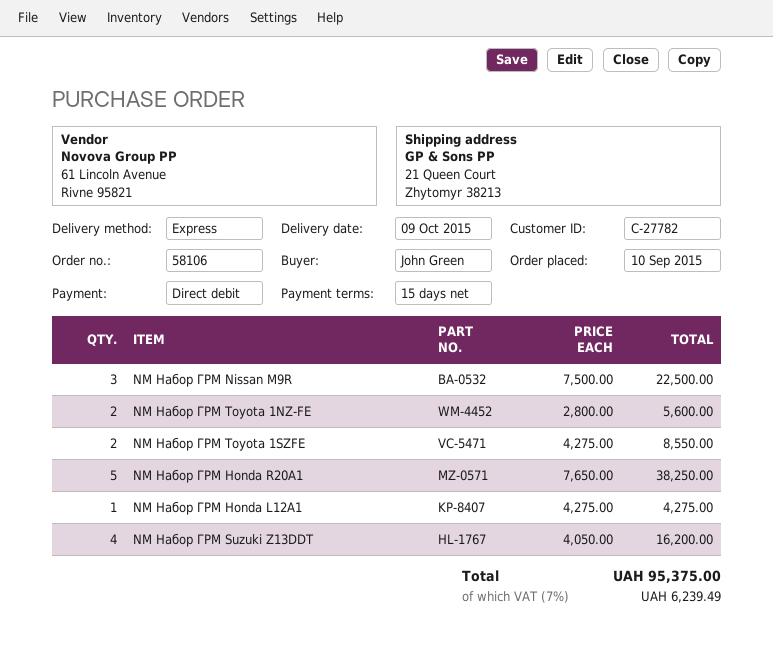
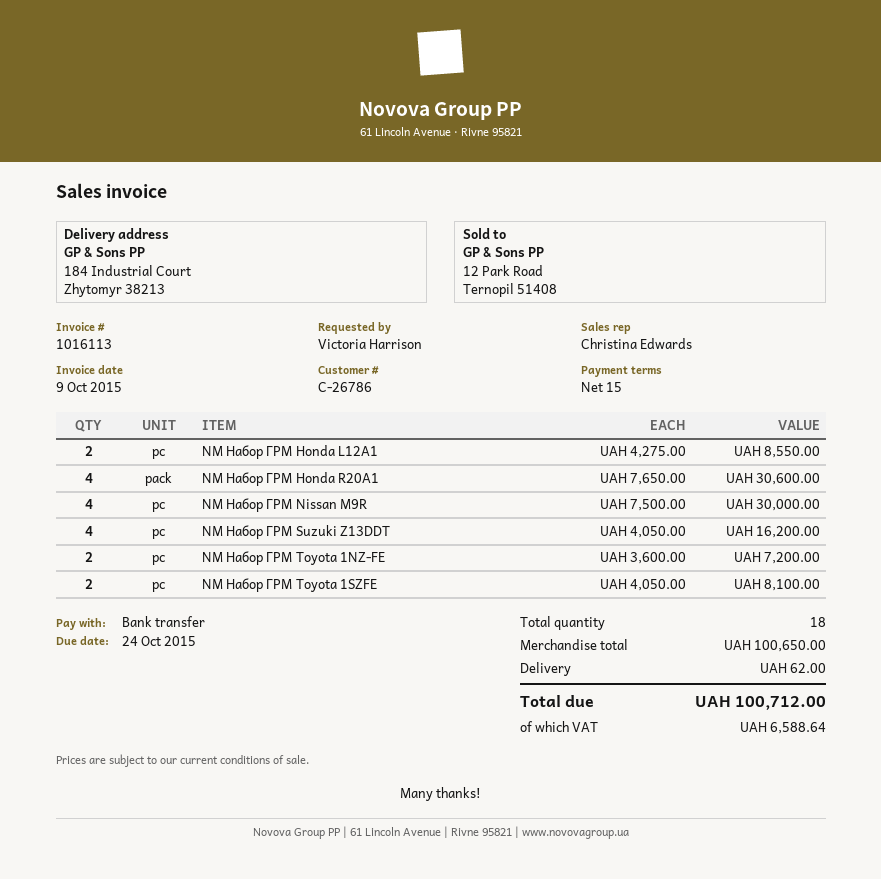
customer number: C-27782 -> C-26786
ordered by: John Green -> Victoria Harrison
payment method: direct debit -> bank transfer
ship to: 21 Queen Court, Zhytomyr 38213 -> 184 Industrial Court, Zhytomyr 38213
NM Набор ГРМ Nissan M9R: 3 x 7500.00 = 22500.00 -> 4 x 7500.00 = 30000.00
NM Набор ГРМ Toyota 1NZ-FE: 2 x 2800.00 = 5600.00 -> 2 x 3600.00 = 7200.00
NM Набор ГРМ Toyota 1SZFE: 2 x 4275.00 = 8550.00 -> 2 x 4050.00 = 8100.00
NM Набор ГРМ Honda R20A1: 5 x 7650.00 = 38250.00 -> 4 x 7650.00 = 30600.00
NM Набор ГРМ Honda L12A1: 1 x 4275.00 = 4275.00 -> 2 x 4275.00 = 8550.00
shipping: none -> 62.00
tax: 6239.49 -> 6588.64
total: 95375.00 -> 100712.00

